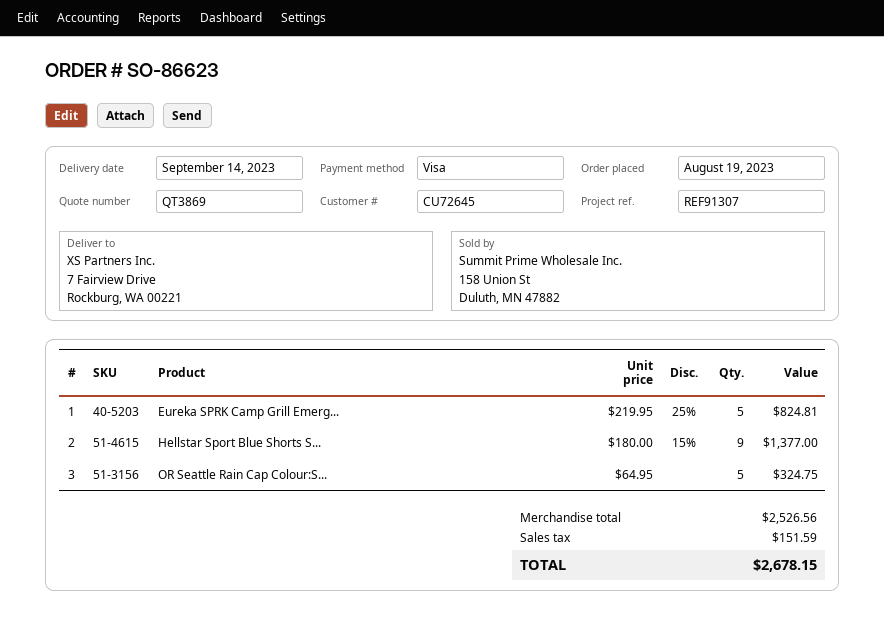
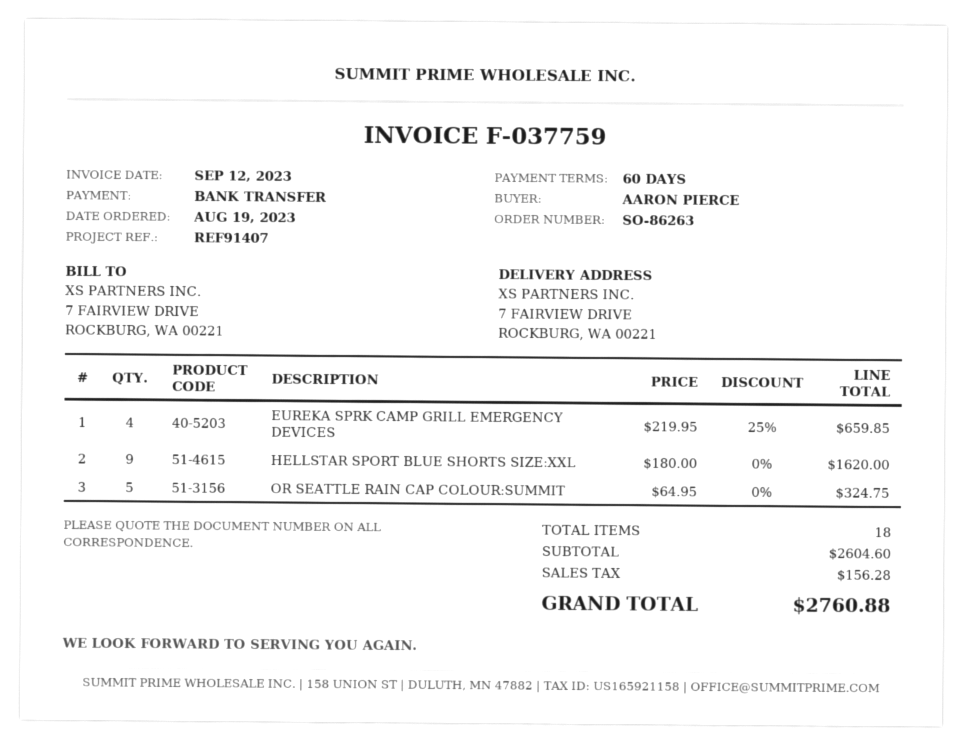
order number: SO-86623 -> SO-86263
reference: REF91307 -> REF91407
payment method: Visa -> bank transfer
Eureka SPRK Camp Grill Emerg...: 5 x 219.95 - 25% = 824.81 -> 4 x 219.95 - 25% = 659.85
Hellstar Sport Blue Shorts S...: 9 x 180.00 - 15% = 1377.00 -> 9 x 180.00 = 1620.00
subtotal: 2526.56 -> 2604.60
tax: 151.59 -> 156.28
total: 2678.15 -> 2760.88

